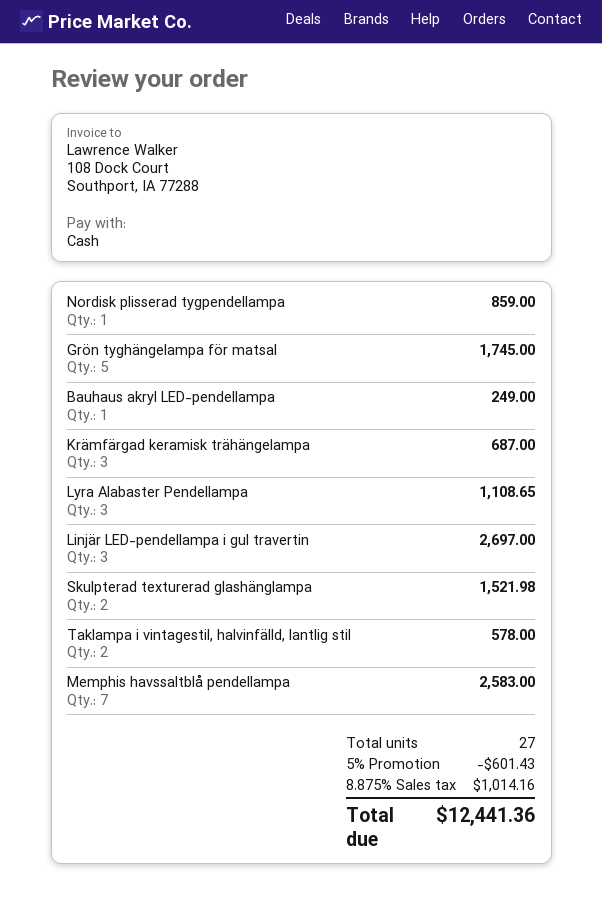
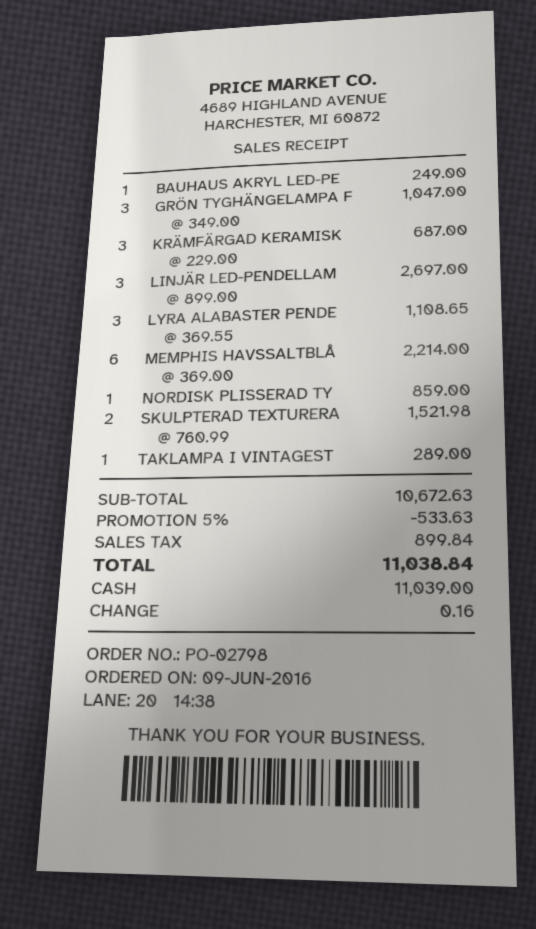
Grön tyghängelampa för matsal: 5 for 1745.00 -> 3 for 1047.00
Taklampa i vintagestil, halvinfälld, lantlig stil: 2 for 578.00 -> 1 for 289.00
Memphis havssaltblå pendellampa: 7 for 2583.00 -> 6 for 2214.00
discount: 5% = 601.43 -> 5% = 533.63
tax: 1014.16 -> 899.84
total: 12441.36 -> 11038.84

